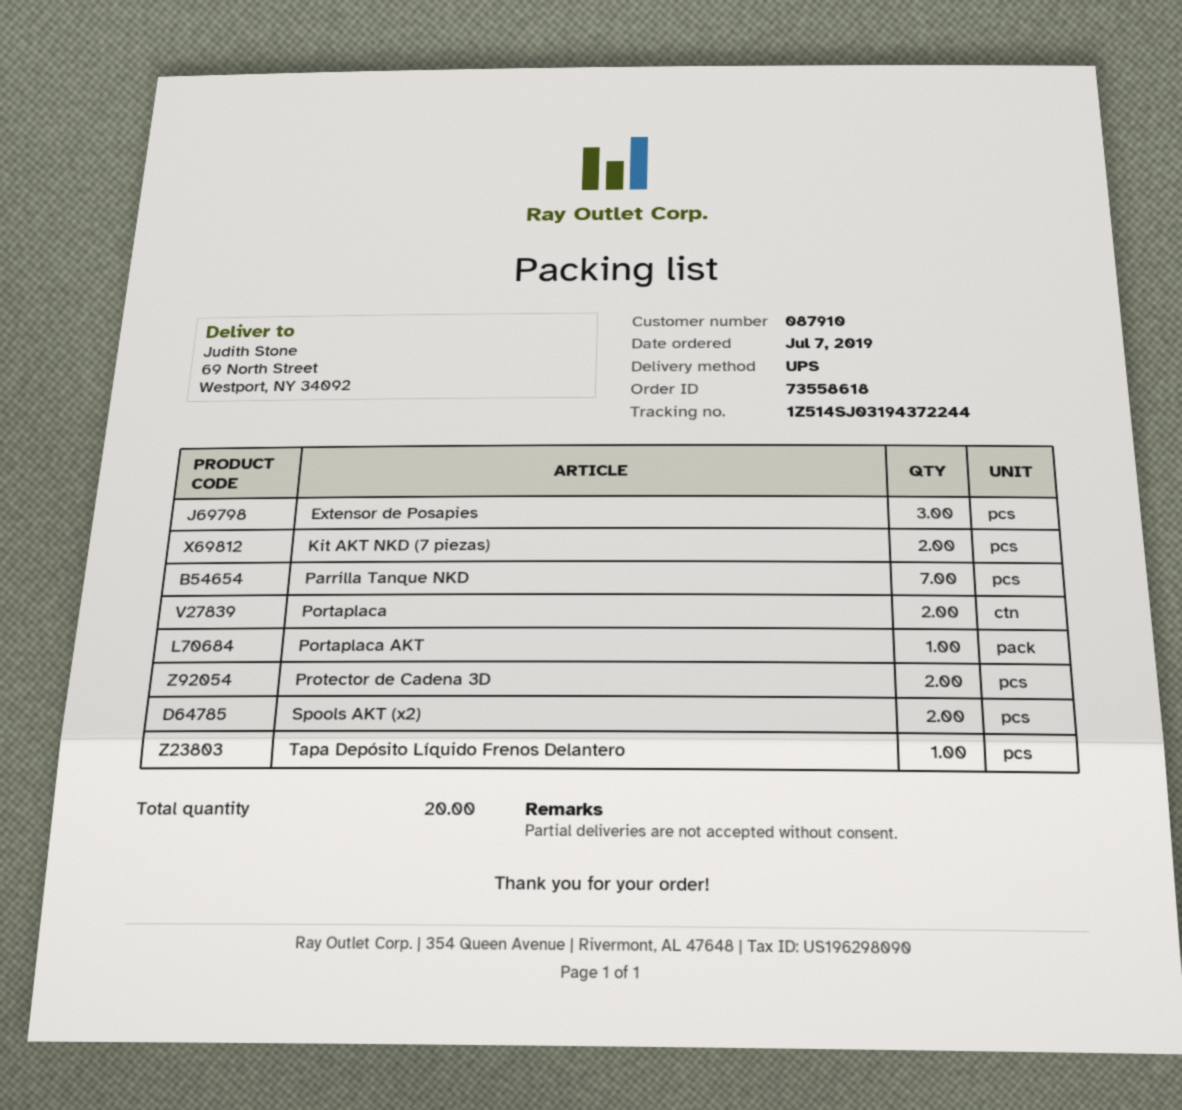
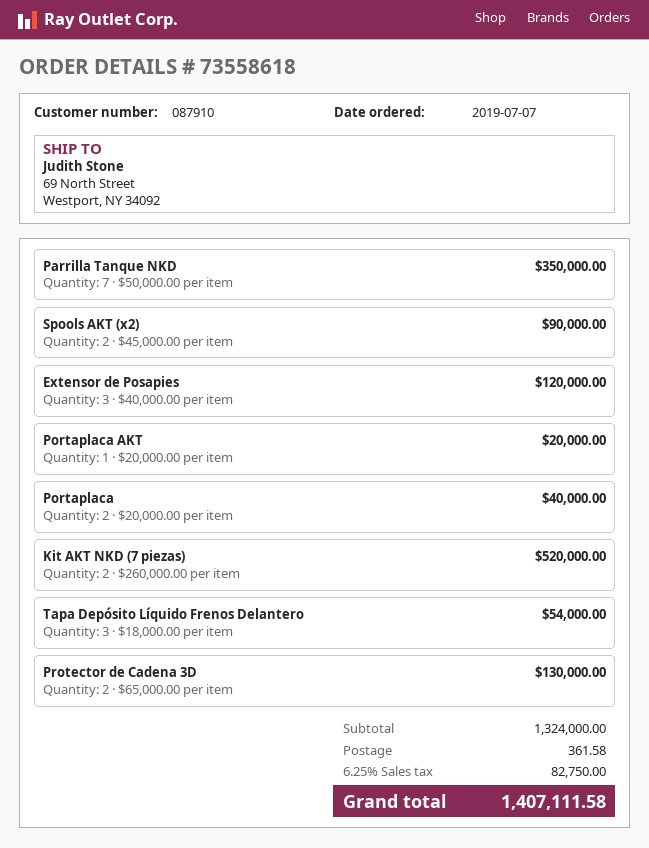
Tapa Depósito Líquido Frenos Delantero: 1 -> 3

